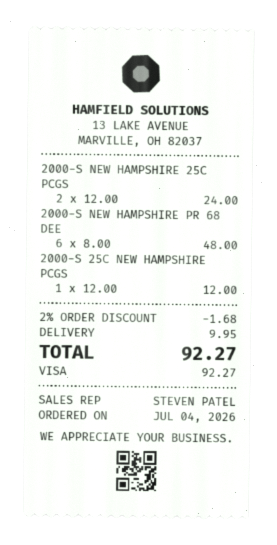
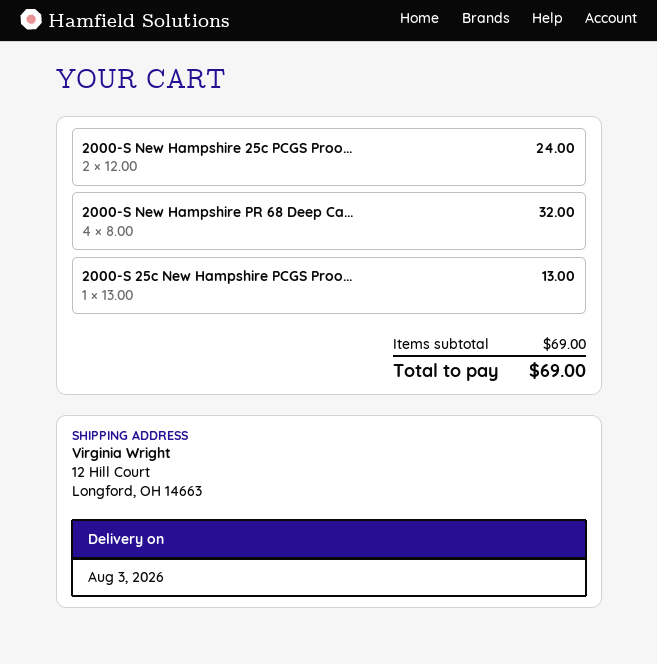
2000-S NEW HAMPSHIRE PR 68 DEE: 6 x 8.00 = 48.00 -> 4 x 8.00 = 32.00
2000-S 25C NEW HAMPSHIRE PCGS: 1 x 12.00 = 12.00 -> 1 x 13.00 = 13.00
discount: 2% = 1.68 -> none
shipping: 9.95 -> none
total: 92.27 -> 69.00

